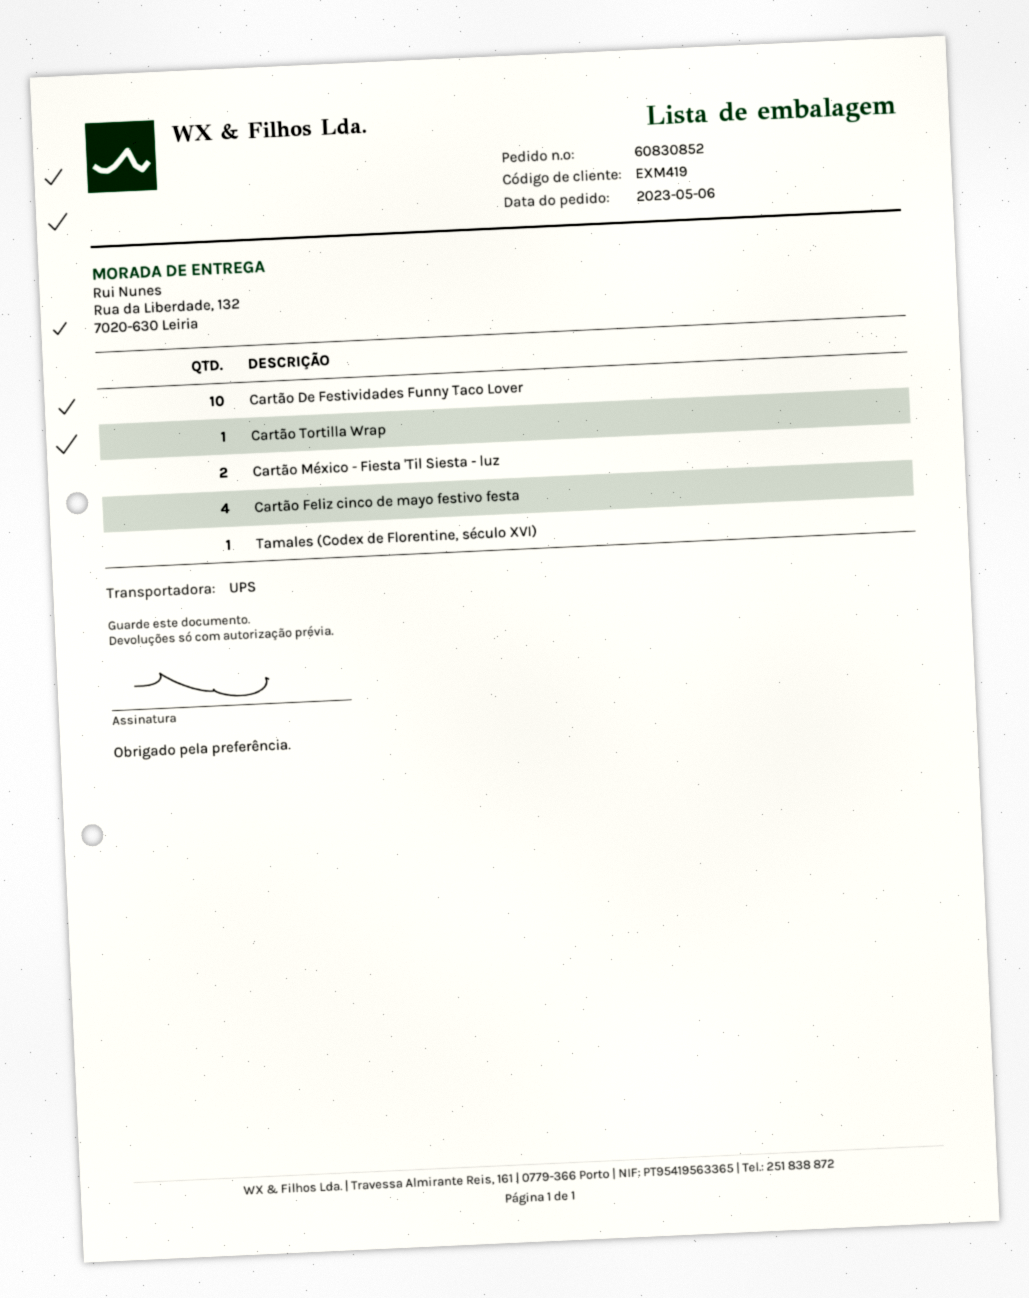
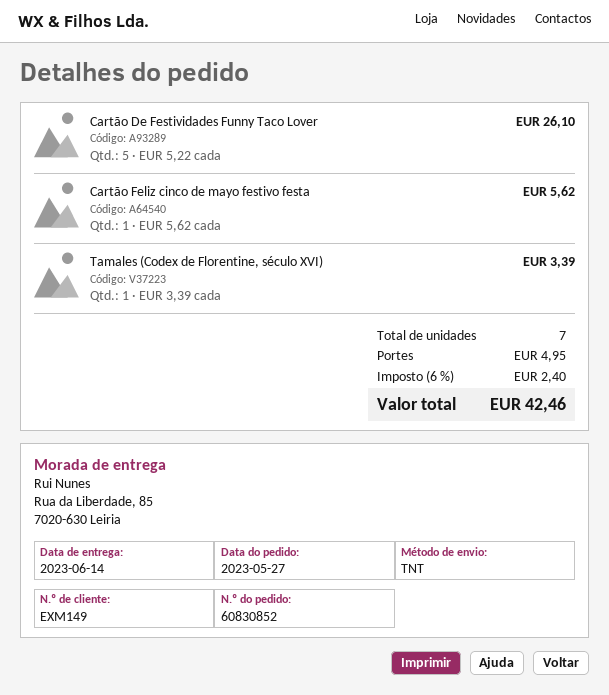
order date: 2023-05-06 -> 2023-05-27
customer number: EXM419 -> EXM149
shipping method: UPS -> TNT
ship to: Rua da Liberdade, 132, 7020-630 Leiria -> Rua da Liberdade, 85, 7020-630 Leiria
Cartão De Festividades Funny Taco Lover: 10 -> 5
Cartão Tortilla Wrap: 1 -> none
Cartão México - Fiesta 'Til Siesta - luz: 2 -> none
Cartão Feliz cinco de mayo festivo festa: 4 -> 1

